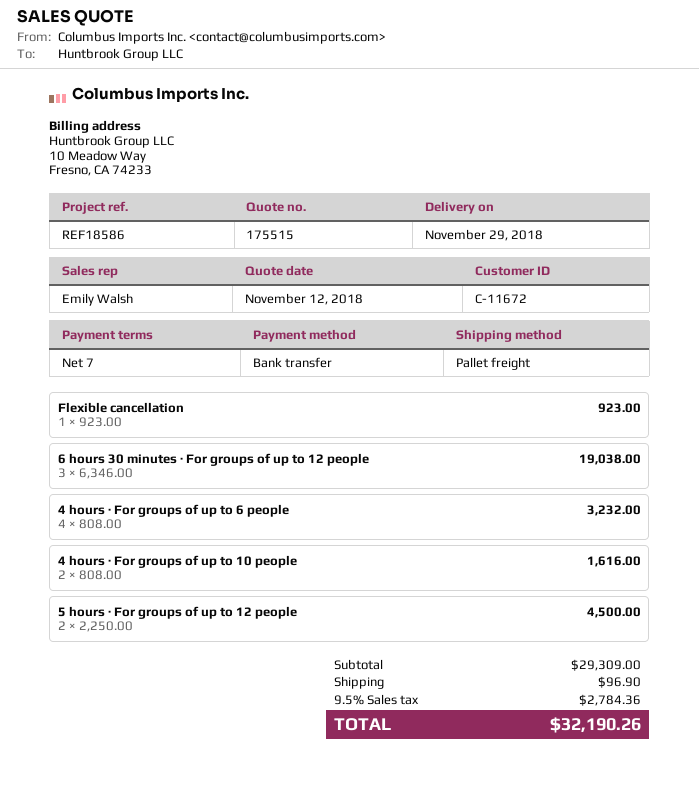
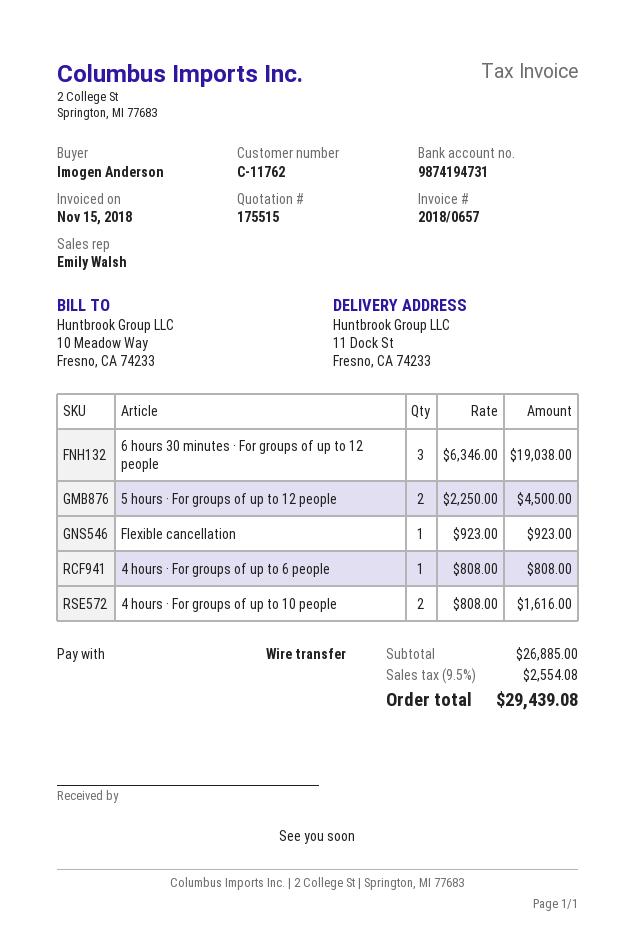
customer number: C-11672 -> C-11762
4 hours · For groups of up to 6 people: 4 x 808.00 = 3232.00 -> 1 x 808.00 = 808.00
subtotal: 29309.00 -> 26885.00
shipping: 96.90 -> none
tax: 9.5% = 2784.36 -> 9.5% = 2554.08
total: 32190.26 -> 29439.08

